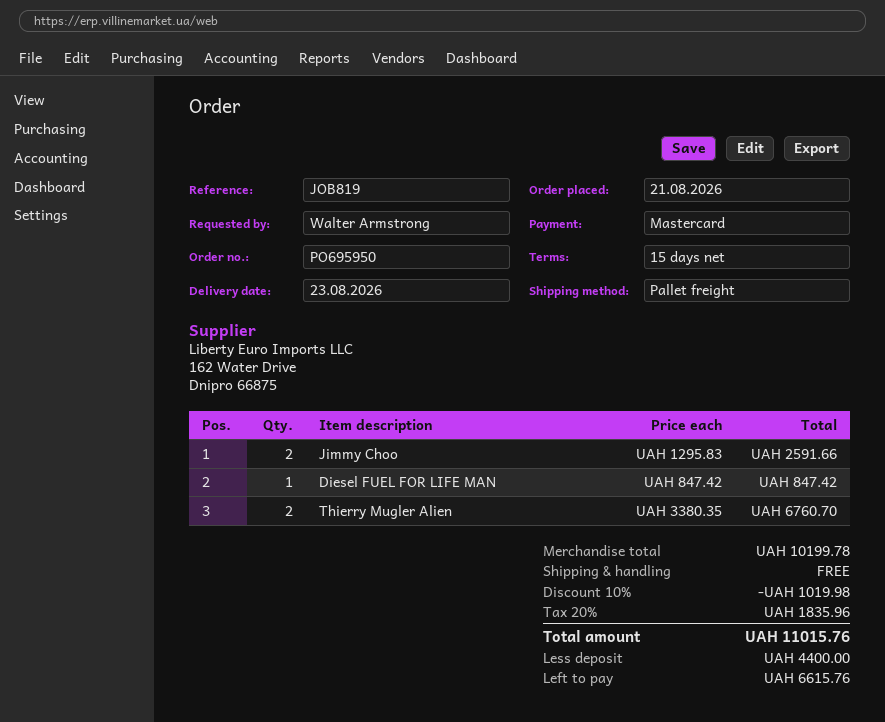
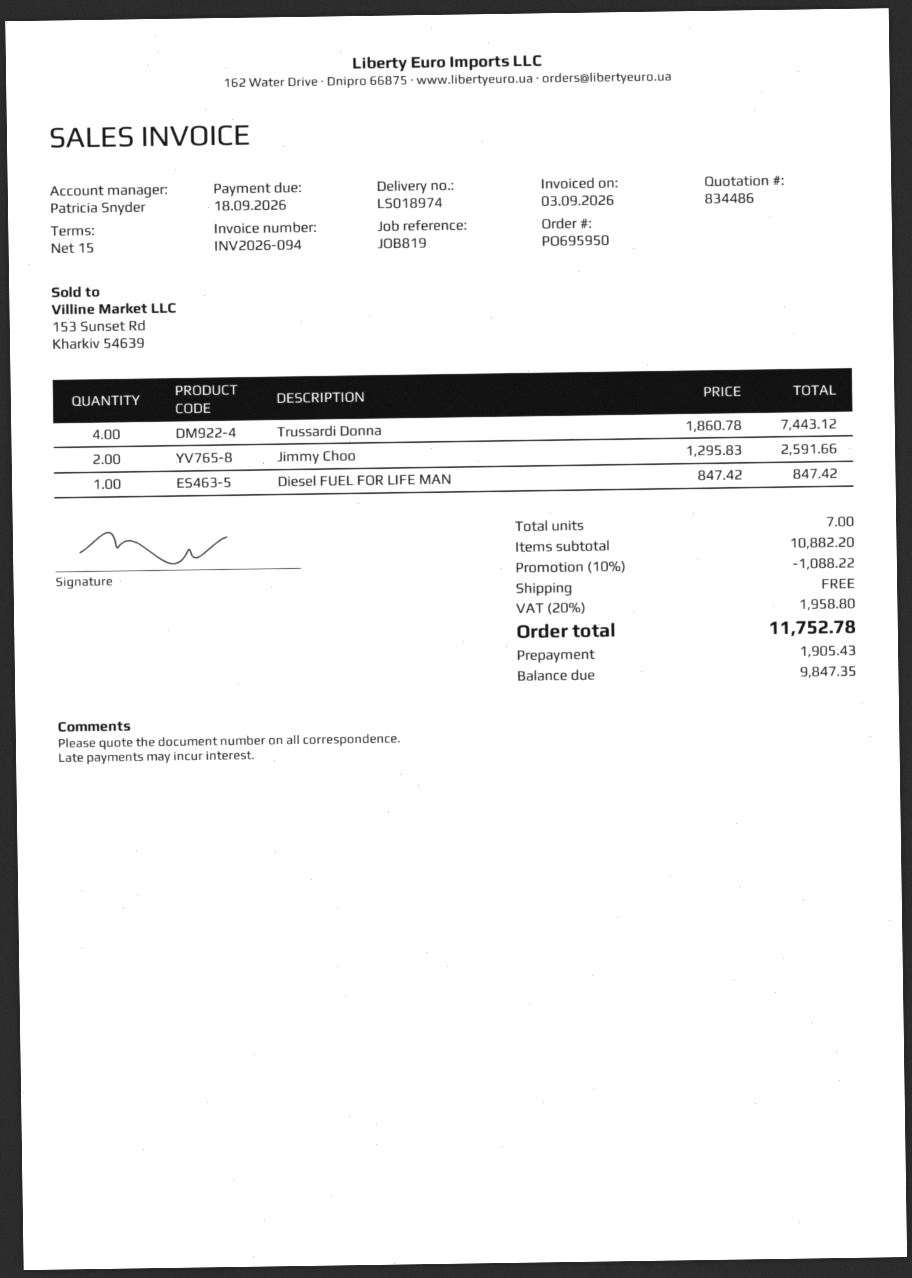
Thierry Mugler Alien: 2 x 3380.35 = 6760.70 -> none
Trussardi Donna: none -> 4 x 1860.78 = 7443.12
subtotal: 10199.78 -> 10882.20
discount: 10% = 1019.98 -> 10% = 1088.22
tax: 20% = 1835.96 -> 20% = 1958.80
total: 11015.76 -> 11752.78
deposit: 4400.00 -> 1905.43
balance: 6615.76 -> 9847.35

